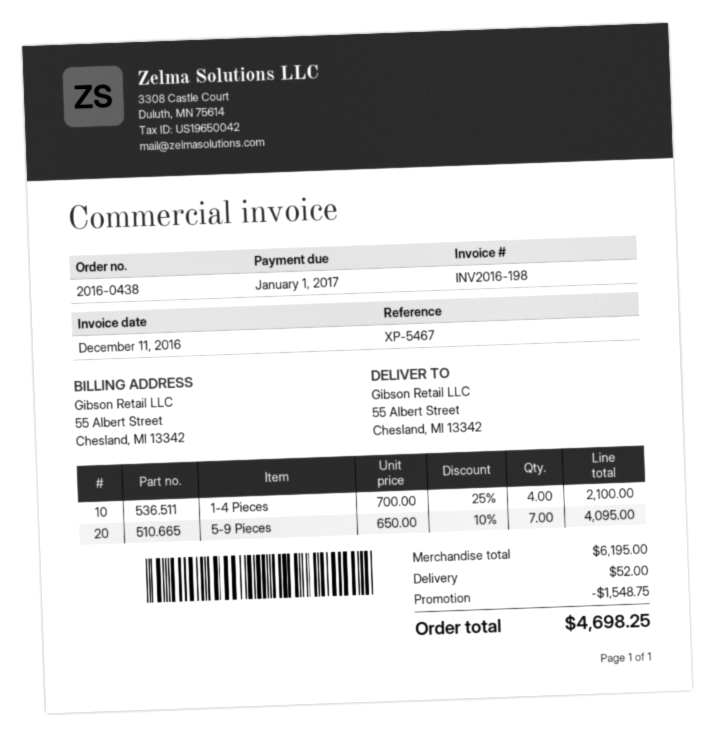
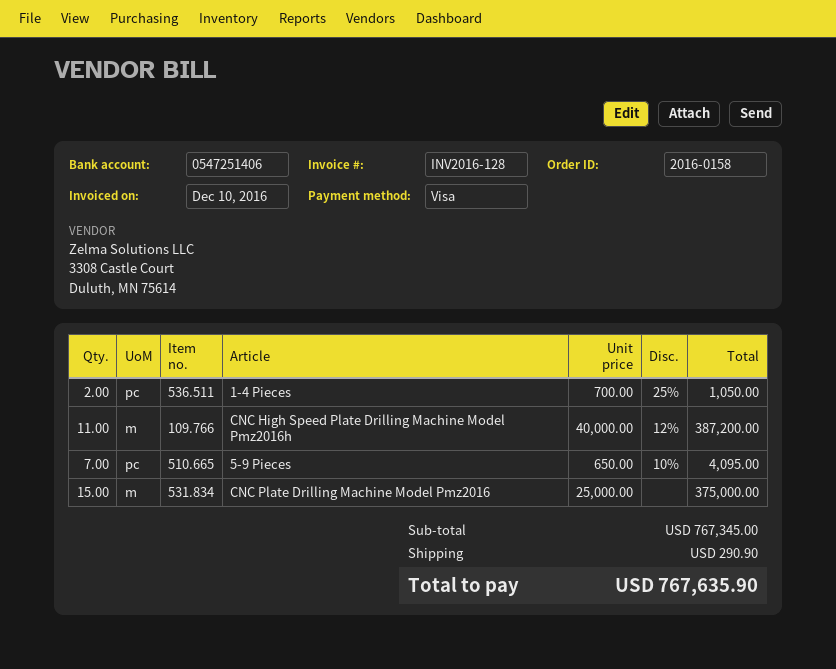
order number: 2016-0438 -> 2016-0158
invoice number: INV2016-198 -> INV2016-128
invoice date: 2016-12-11 -> 2016-12-10
1-4 Pieces: 4 x 700.00 - 25% = 2100.00 -> 2 x 700.00 - 25% = 1050.00
CNC High Speed Plate Drilling Machine Model Pmz2016h: none -> 11 x 40000.00 - 12% = 387200.00
CNC Plate Drilling Machine Model Pmz2016: none -> 15 x 25000.00 = 375000.00
subtotal: 6195.00 -> 767345.00
discount: 1548.75 -> none
shipping: 52.00 -> 290.90
total: 4698.25 -> 767635.90

